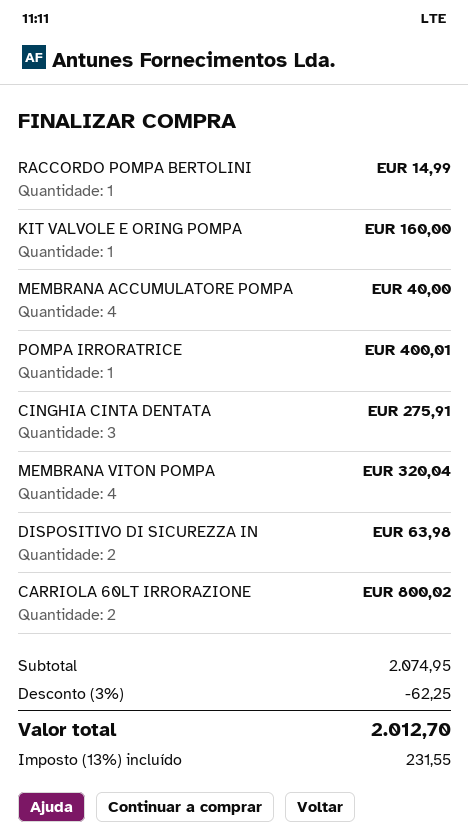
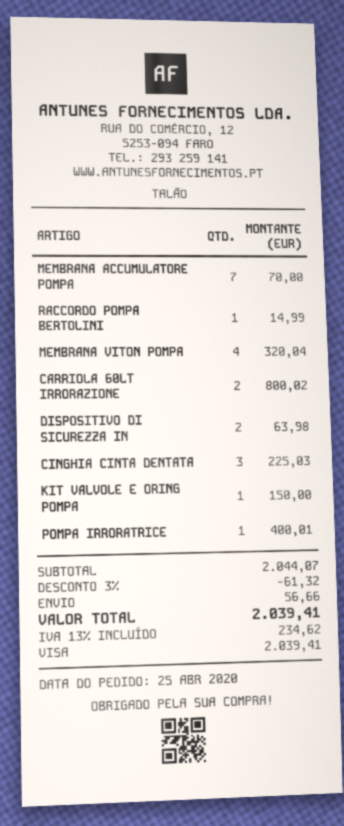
KIT VALVOLE E ORING POMPA: 1 for 160.00 -> 1 for 150.00
MEMBRANA ACCUMULATORE POMPA: 4 for 40.00 -> 7 for 70.00
CINGHIA CINTA DENTATA: 3 for 275.91 -> 3 for 225.03
subtotal: 2074.95 -> 2044.07
discount: 3% = 62.25 -> 3% = 61.32
shipping: none -> 56.66
tax: 13% = 231.55 -> 13% = 234.62
total: 2012.70 -> 2039.41

